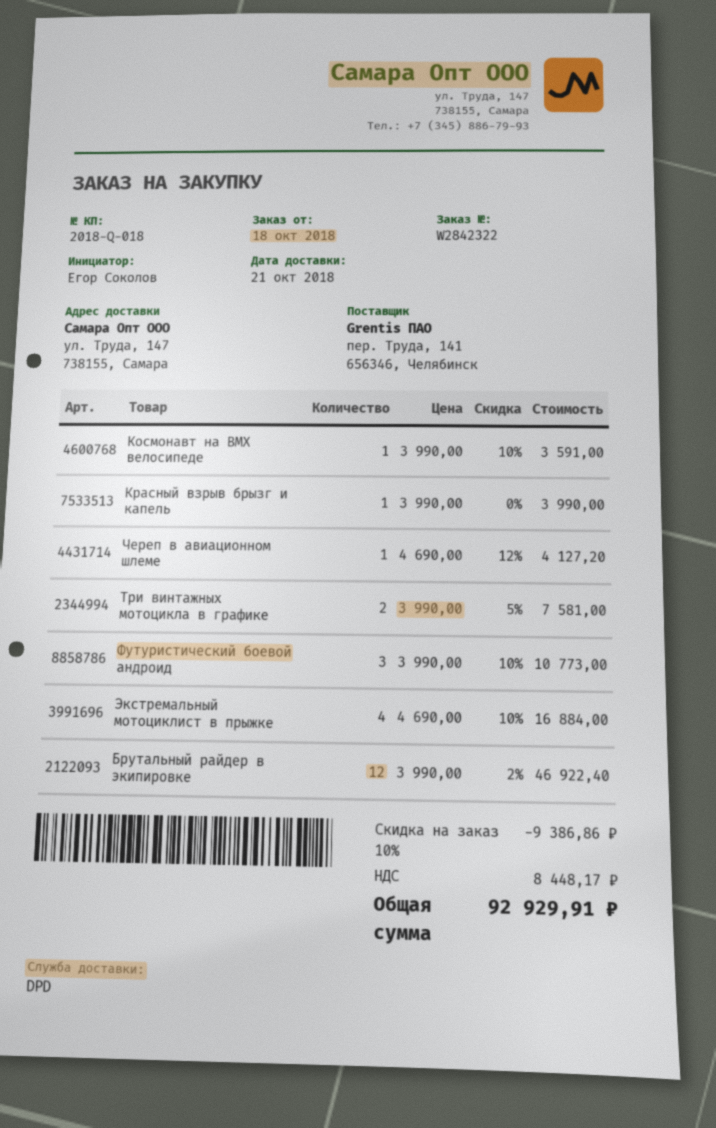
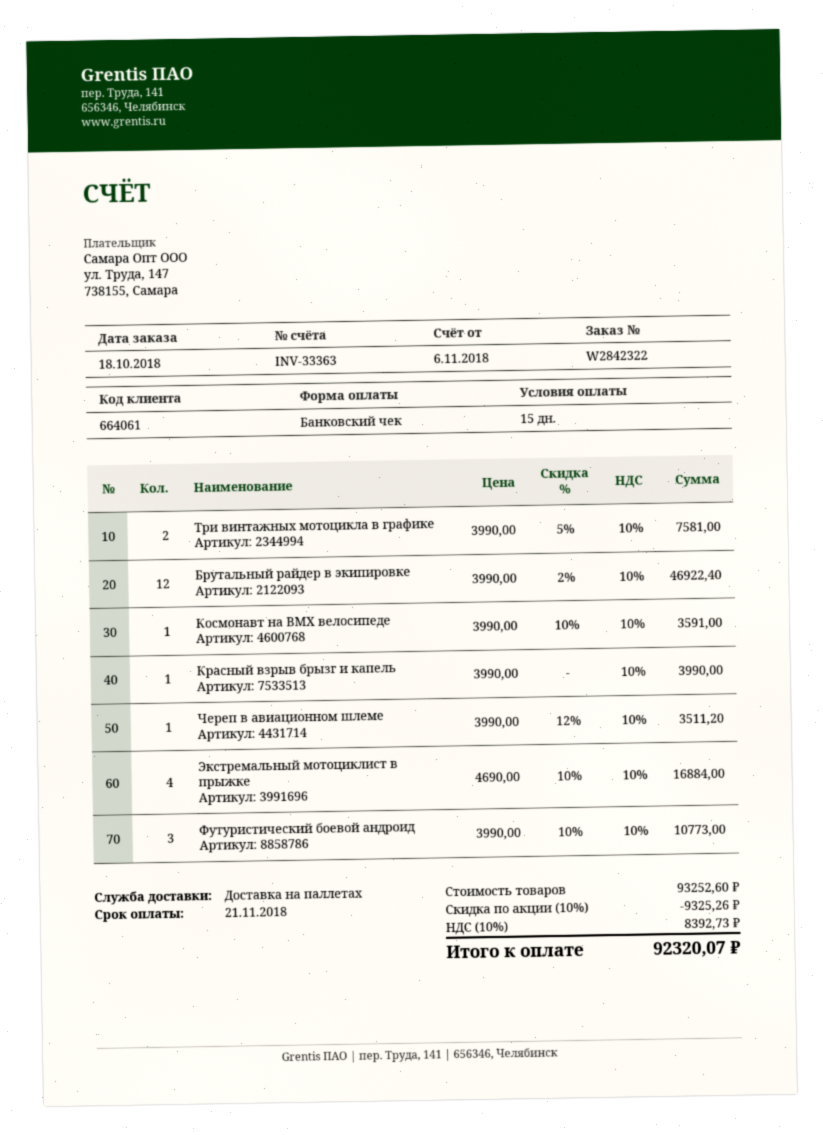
shipping method: DPD -> pallet freight
Череп в авиационном шлеме: 1 x 4690.00 - 12% = 4127.20 -> 1 x 3990.00 - 12% = 3511.20
discount: 10% = 9386.86 -> 10% = 9325.26
tax: 8448.17 -> 8392.73
total: 92929.91 -> 92320.07

